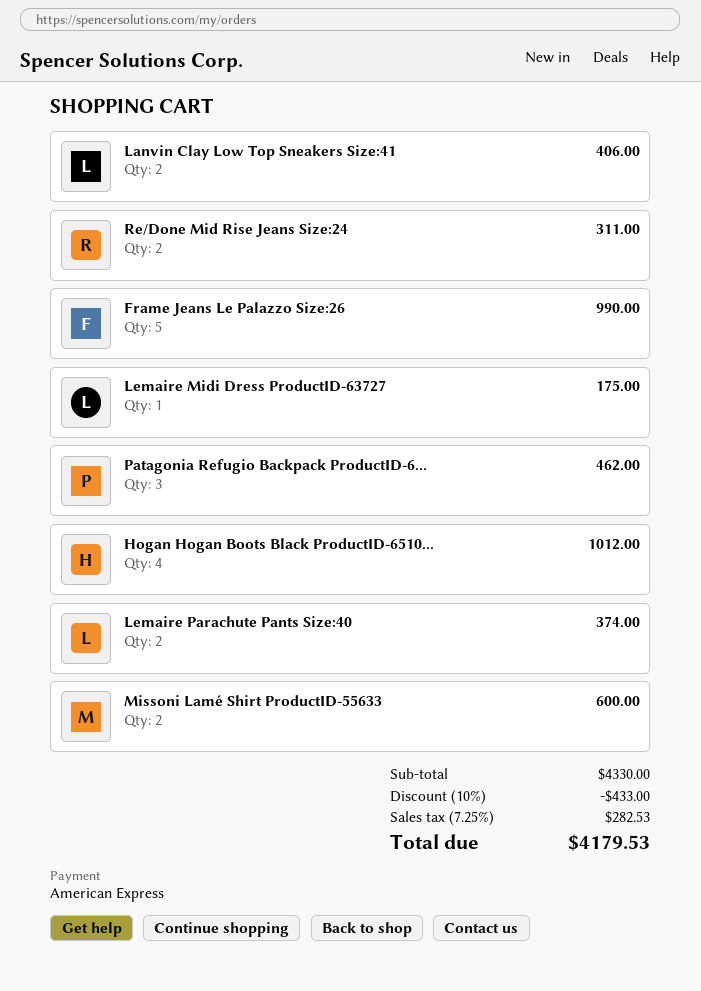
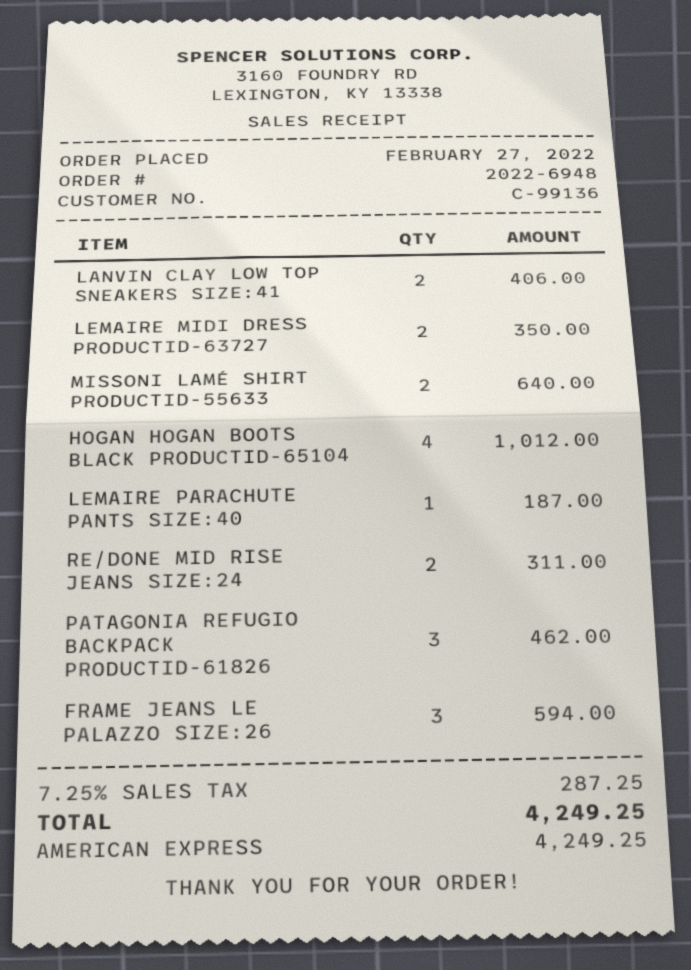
Frame Jeans Le Palazzo Size:26: 5 for 990.00 -> 3 for 594.00
Lemaire Midi Dress ProductID-63727: 1 for 175.00 -> 2 for 350.00
Lemaire Parachute Pants Size:40: 2 for 374.00 -> 1 for 187.00
Missoni Lamé Shirt ProductID-55633: 2 for 600.00 -> 2 for 640.00
discount: 10% = 433.00 -> none
tax: 7.25% = 282.53 -> 7.25% = 287.25
total: 4179.53 -> 4249.25

